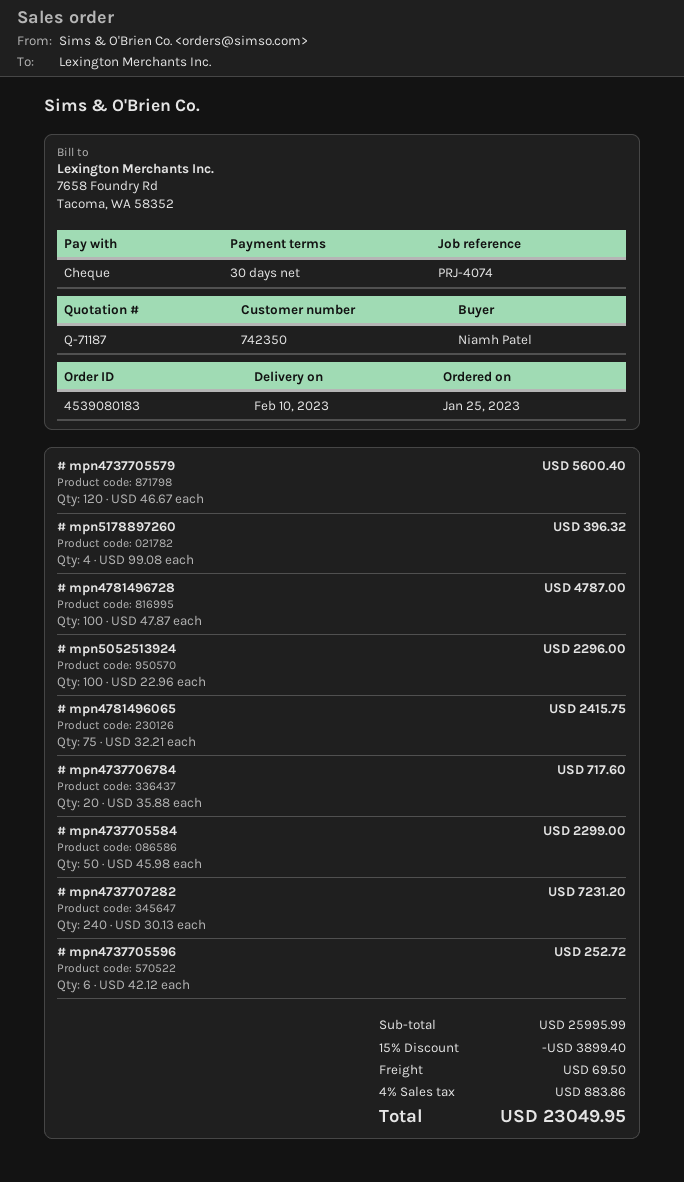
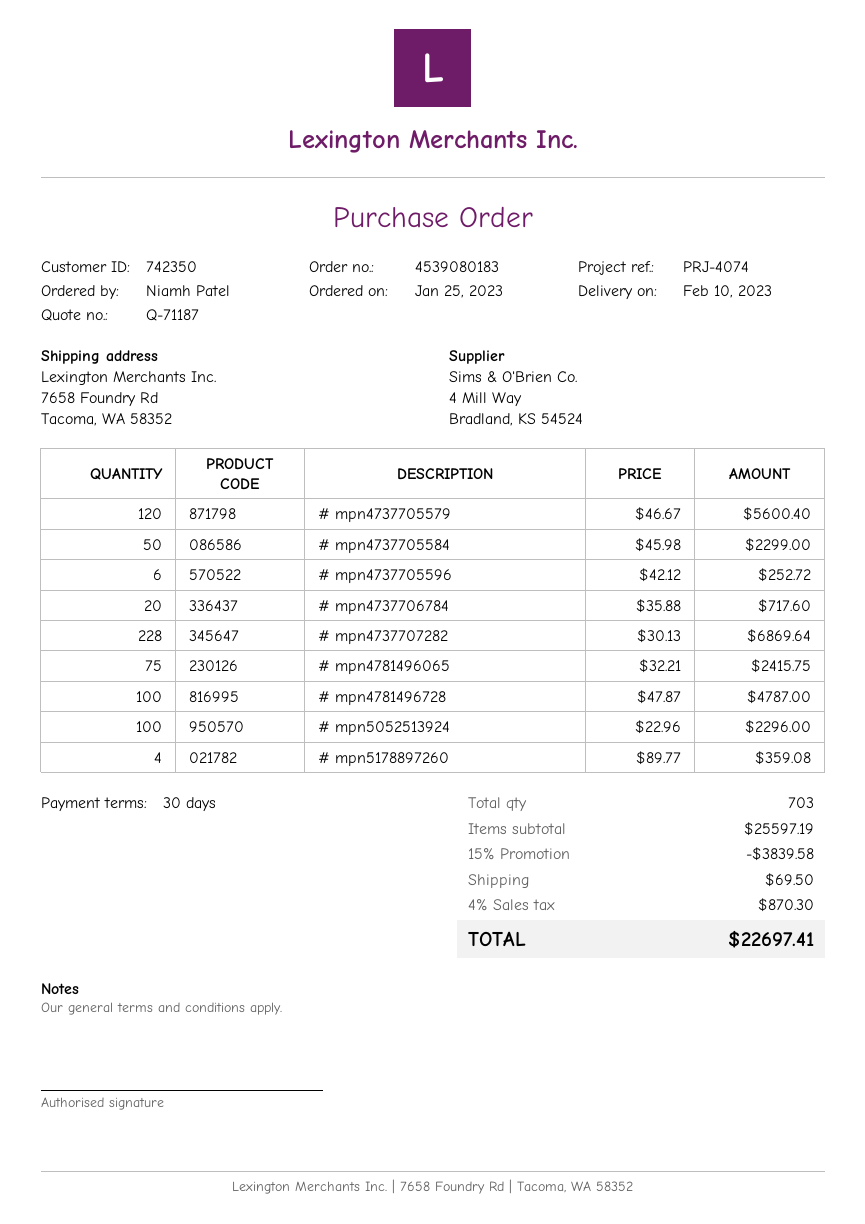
# mpn5178897260: 4 x 99.08 = 396.32 -> 4 x 89.77 = 359.08
# mpn4737707282: 240 x 30.13 = 7231.20 -> 228 x 30.13 = 6869.64
subtotal: 25995.99 -> 25597.19
discount: 15% = 3899.40 -> 15% = 3839.58
tax: 4% = 883.86 -> 4% = 870.30
total: 23049.95 -> 22697.41

